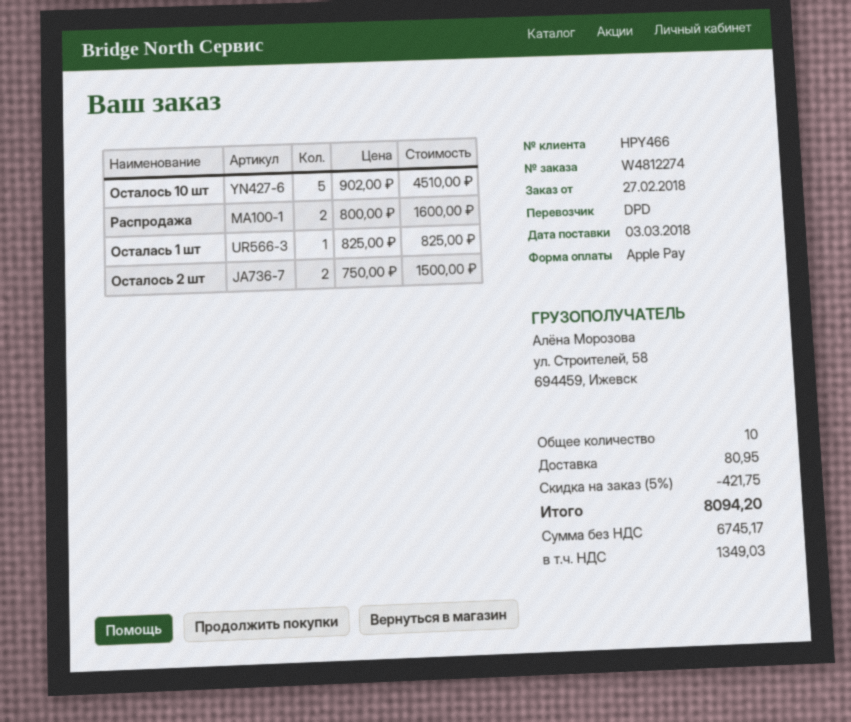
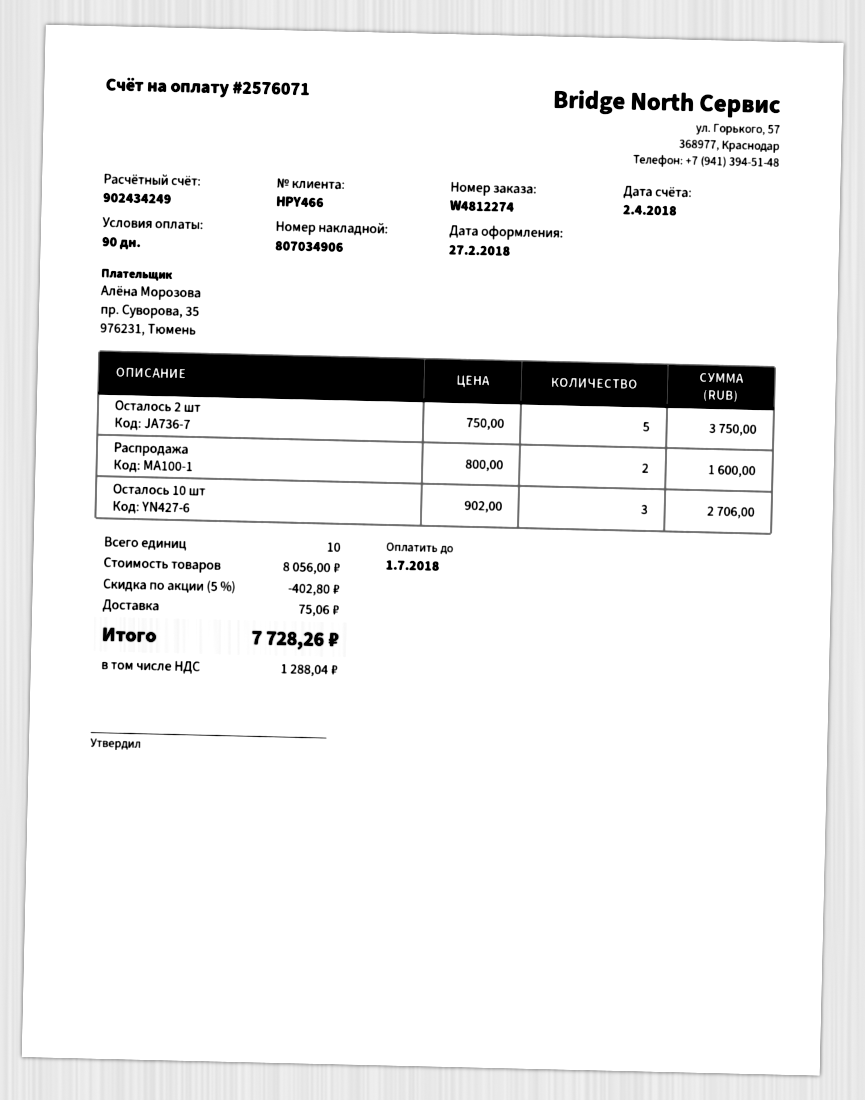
Осталось 10 шт: 5 x 902.00 = 4510.00 -> 3 x 902.00 = 2706.00
Осталась 1 шт: 1 x 825.00 = 825.00 -> none
Осталось 2 шт: 2 x 750.00 = 1500.00 -> 5 x 750.00 = 3750.00
discount: 5% = 421.75 -> 5% = 402.80
shipping: 80.95 -> 75.06
tax: 1349.03 -> 1288.04
total: 8094.20 -> 7728.26

